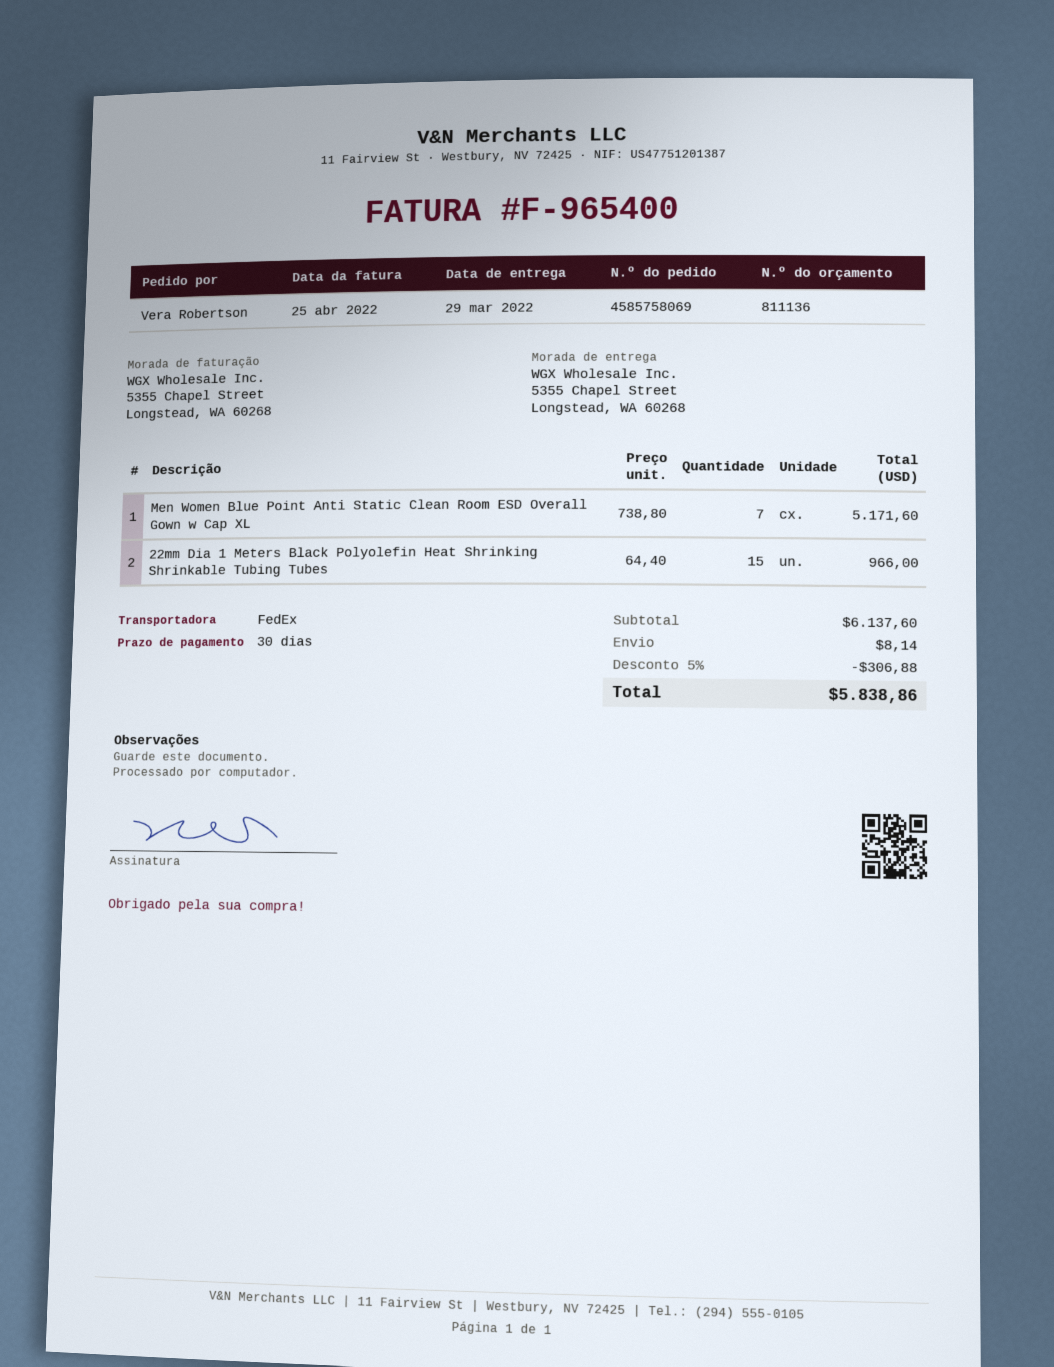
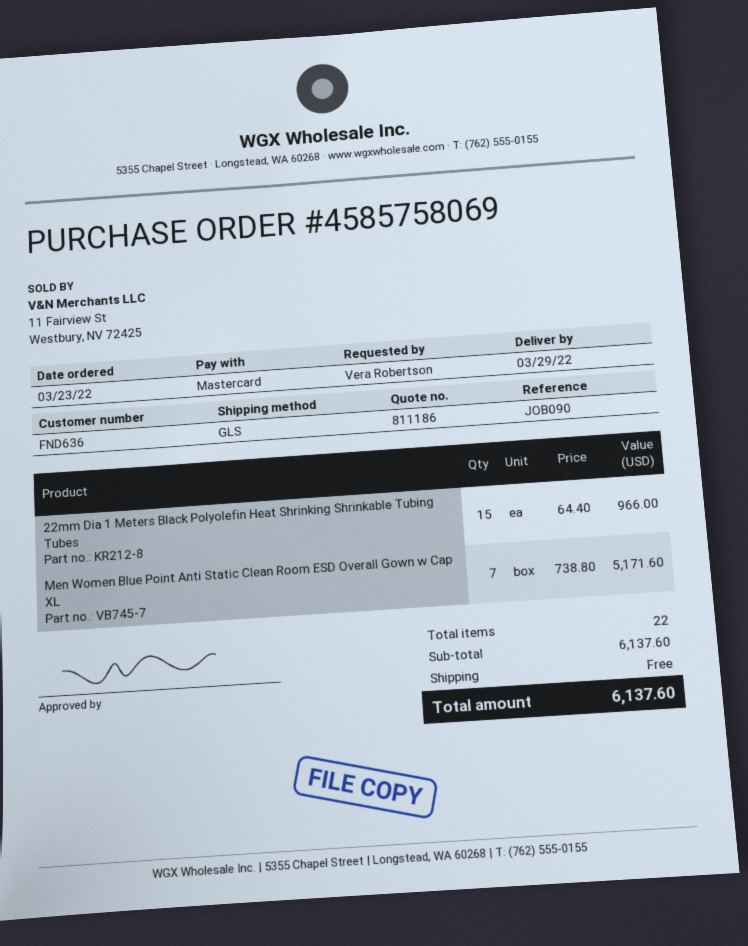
quote number: 811136 -> 811186
shipping method: FedEx -> GLS
discount: 5% = 306.88 -> none
shipping: 8.14 -> 0.00
total: 5838.86 -> 6137.60

